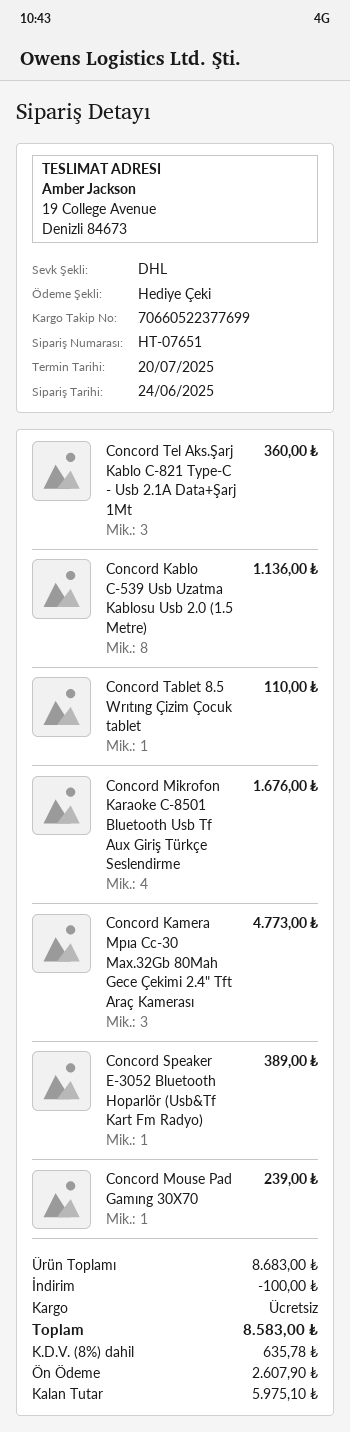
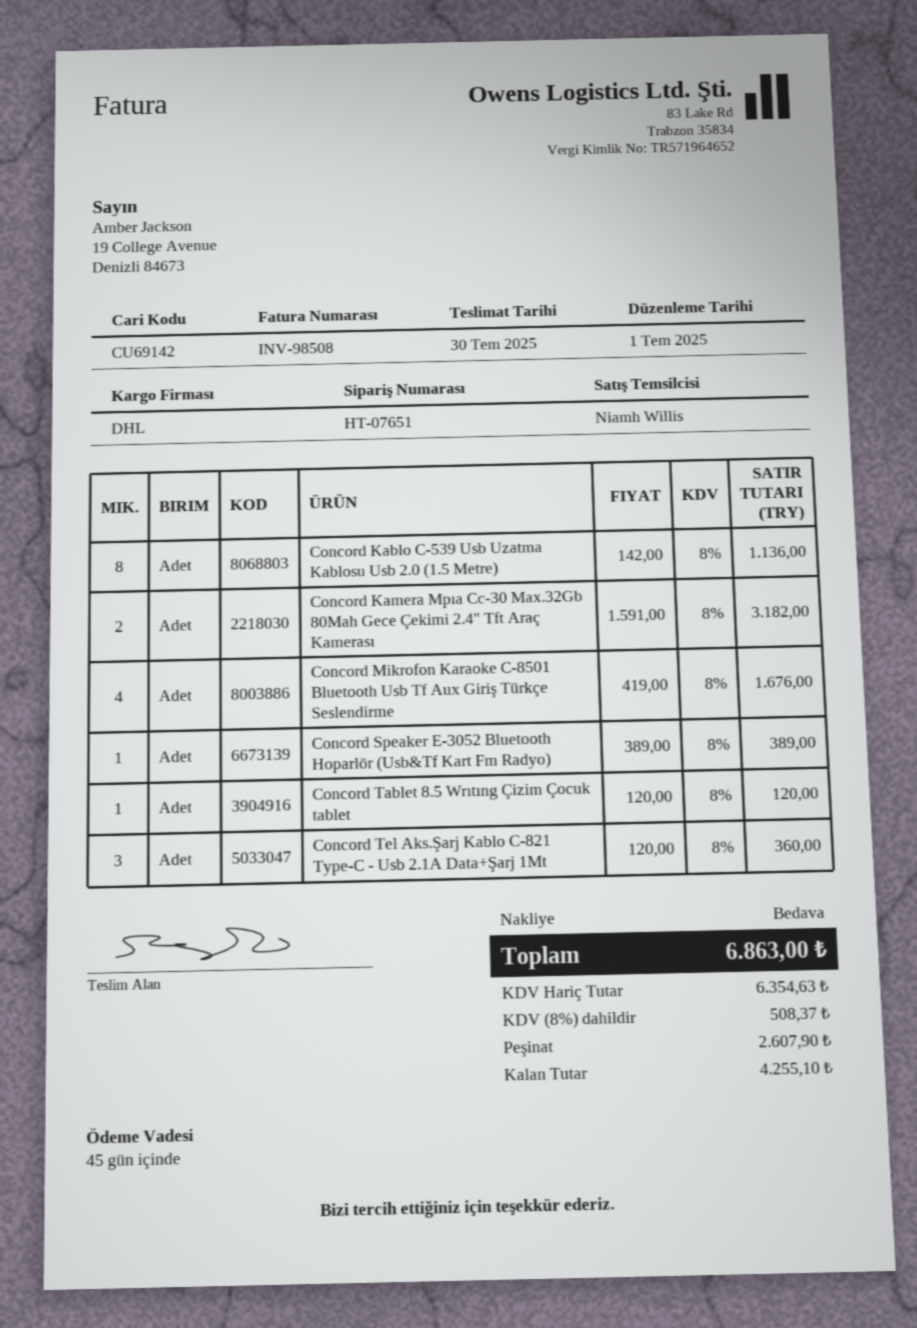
delivery date: 2025-07-20 -> 2025-07-30
Concord Tablet 8.5 Wrıtıng Çizim Çocuk tablet: 1 for 110.00 -> 1 for 120.00
Concord Kamera Mpıa Cc-30 Max.32Gb 80Mah Gece Çekimi 2.4" Tft Araç Kamerası: 3 for 4773.00 -> 2 for 3182.00
Concord Mouse Pad Gamıng 30X70: 1 for 239.00 -> none
discount: 100.00 -> none
tax: 8% = 635.78 -> 8% = 508.37
total: 8583.00 -> 6863.00
balance: 5975.10 -> 4255.10

